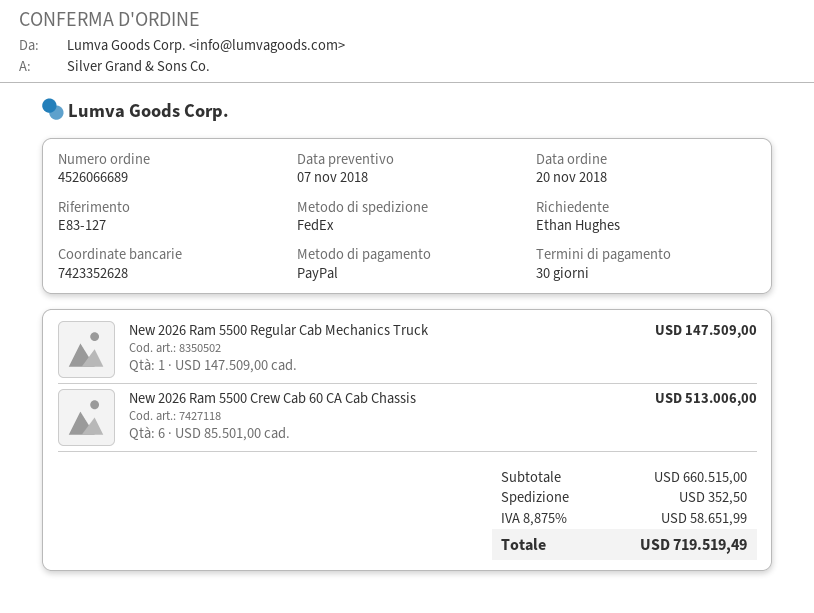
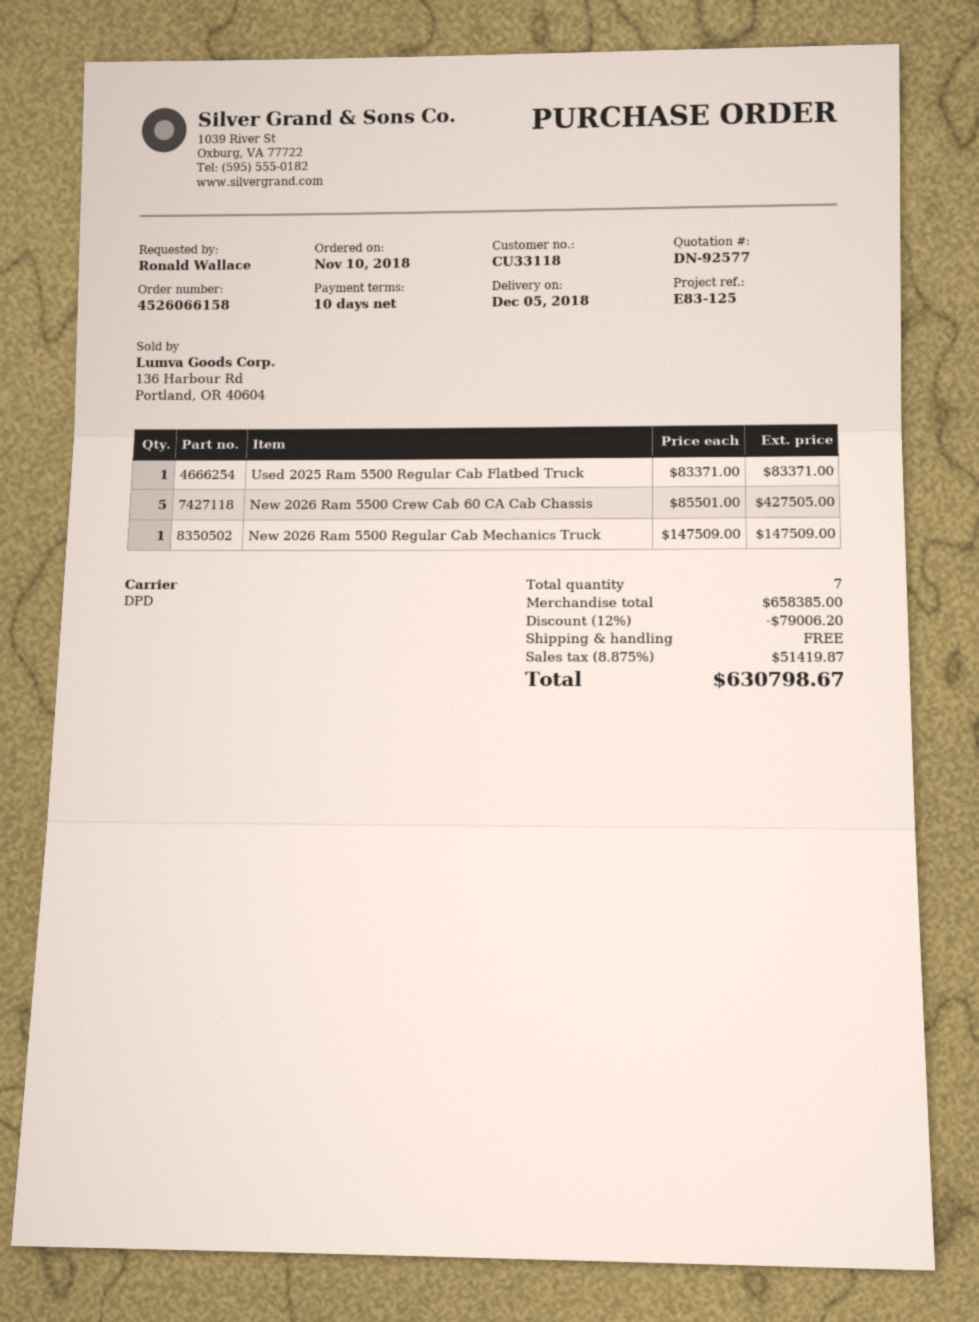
order number: 4526066689 -> 4526066158
order date: 2018-11-20 -> 2018-11-10
payment terms: 30 days -> 10 days
reference: E83-127 -> E83-125
ordered by: Ethan Hughes -> Ronald Wallace
shipping method: FedEx -> DPD
New 2026 Ram 5500 Crew Cab 60 CA Cab Chassis: 6 x 85501.00 = 513006.00 -> 5 x 85501.00 = 427505.00
Used 2025 Ram 5500 Regular Cab Flatbed Truck: none -> 1 x 83371.00 = 83371.00
subtotal: 660515.00 -> 658385.00
discount: none -> 12% = 79006.20
shipping: 352.50 -> 0.00
tax: 8.875% = 58651.99 -> 8.875% = 51419.87
total: 719519.49 -> 630798.67

